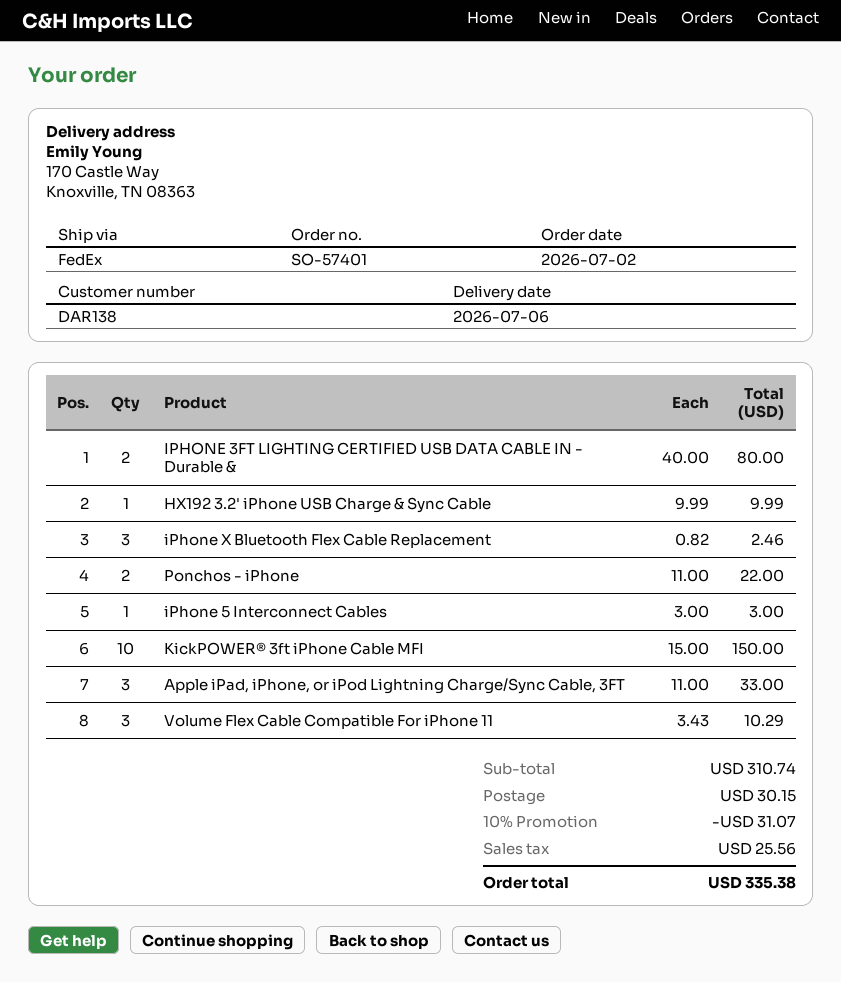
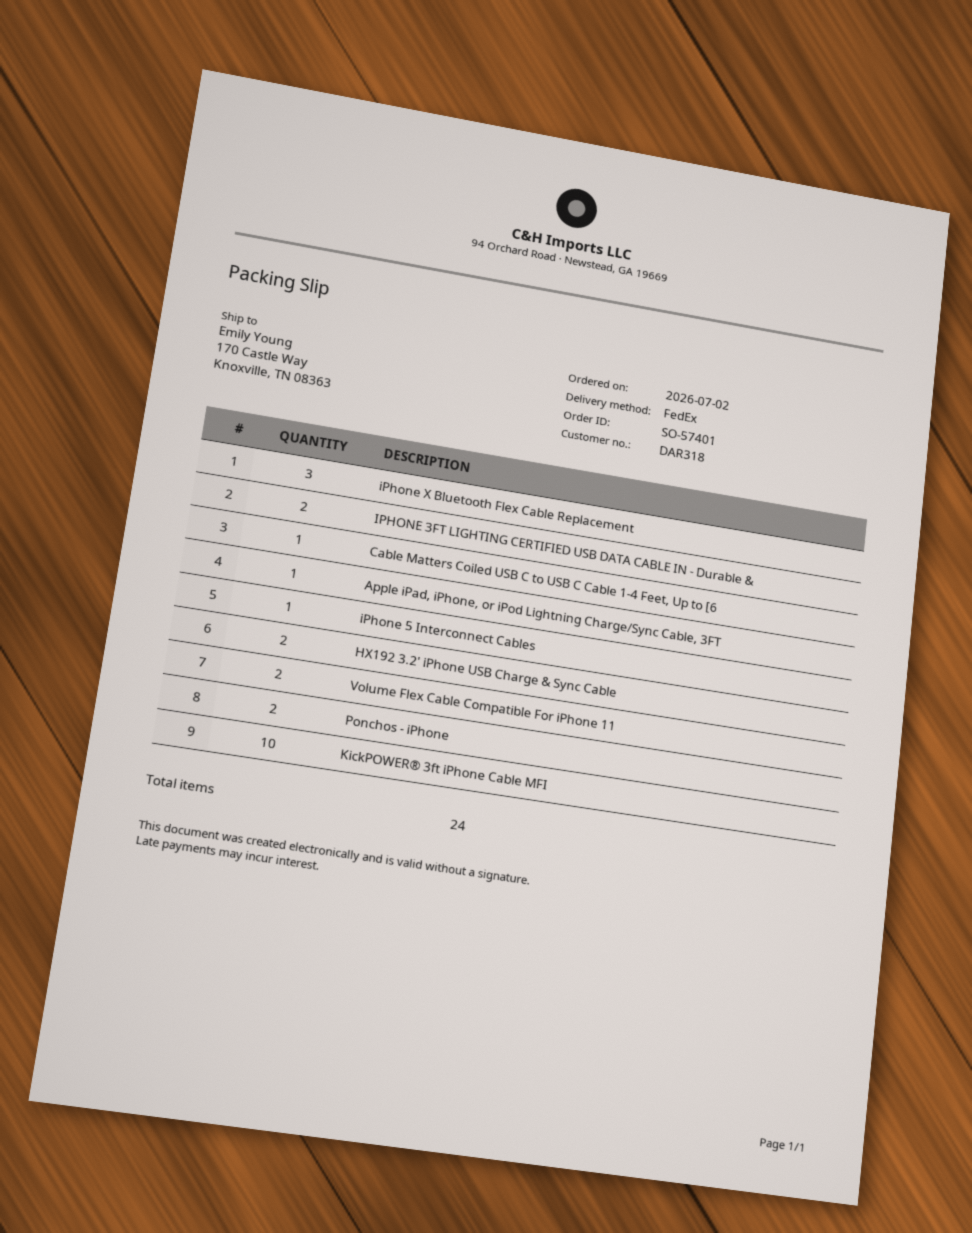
customer number: DAR138 -> DAR318
HX192 3.2' iPhone USB Charge & Sync Cable: 1 -> 2
Apple iPad, iPhone, or iPod Lightning Charge/Sync Cable, 3FT: 3 -> 1
Volume Flex Cable Compatible For iPhone 11: 3 -> 2
Cable Matters Coiled USB C to USB C Cable 1-4 Feet, Up to [6: none -> 1

